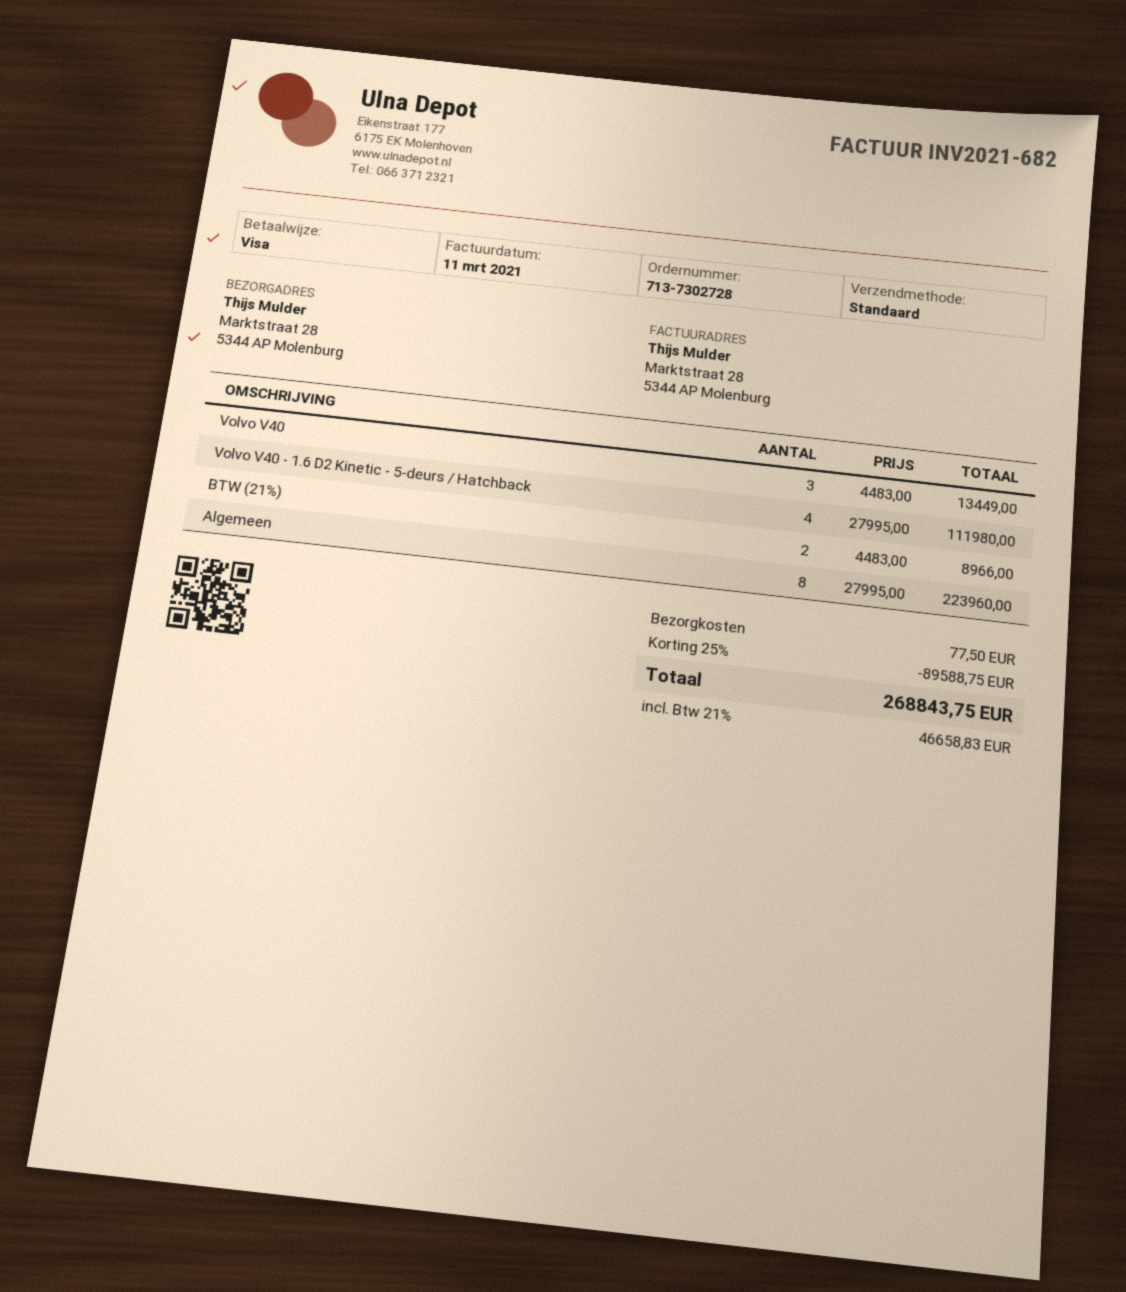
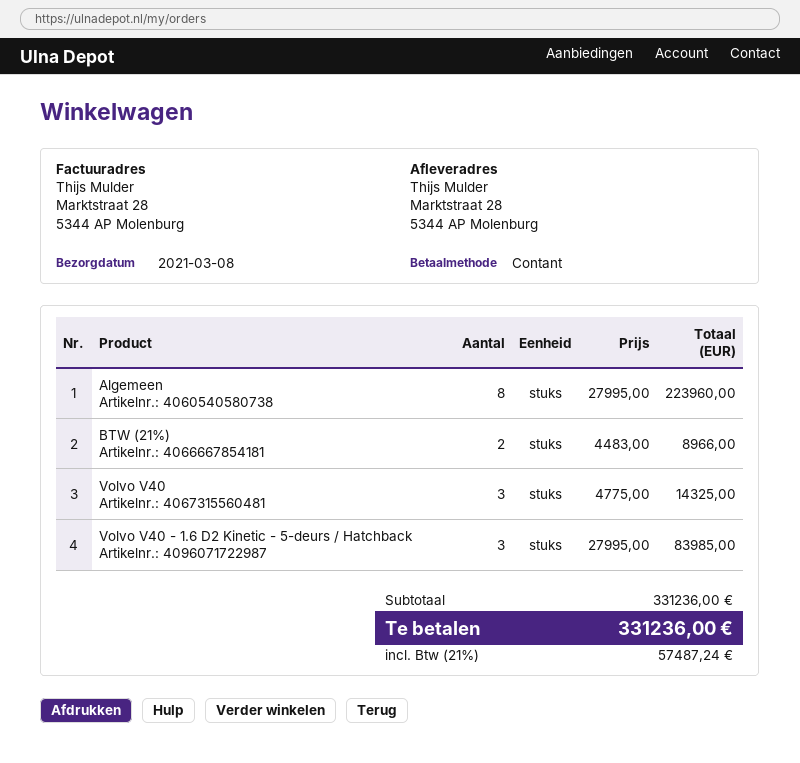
payment method: Visa -> cash
Volvo V40: 3 x 4483.00 = 13449.00 -> 3 x 4775.00 = 14325.00
Volvo V40 - 1.6 D2 Kinetic - 5-deurs / Hatchback: 4 x 27995.00 = 111980.00 -> 3 x 27995.00 = 83985.00
discount: 25% = 89588.75 -> none
shipping: 77.50 -> none
tax: 21% = 46658.83 -> 21% = 57487.24
total: 268843.75 -> 331236.00

